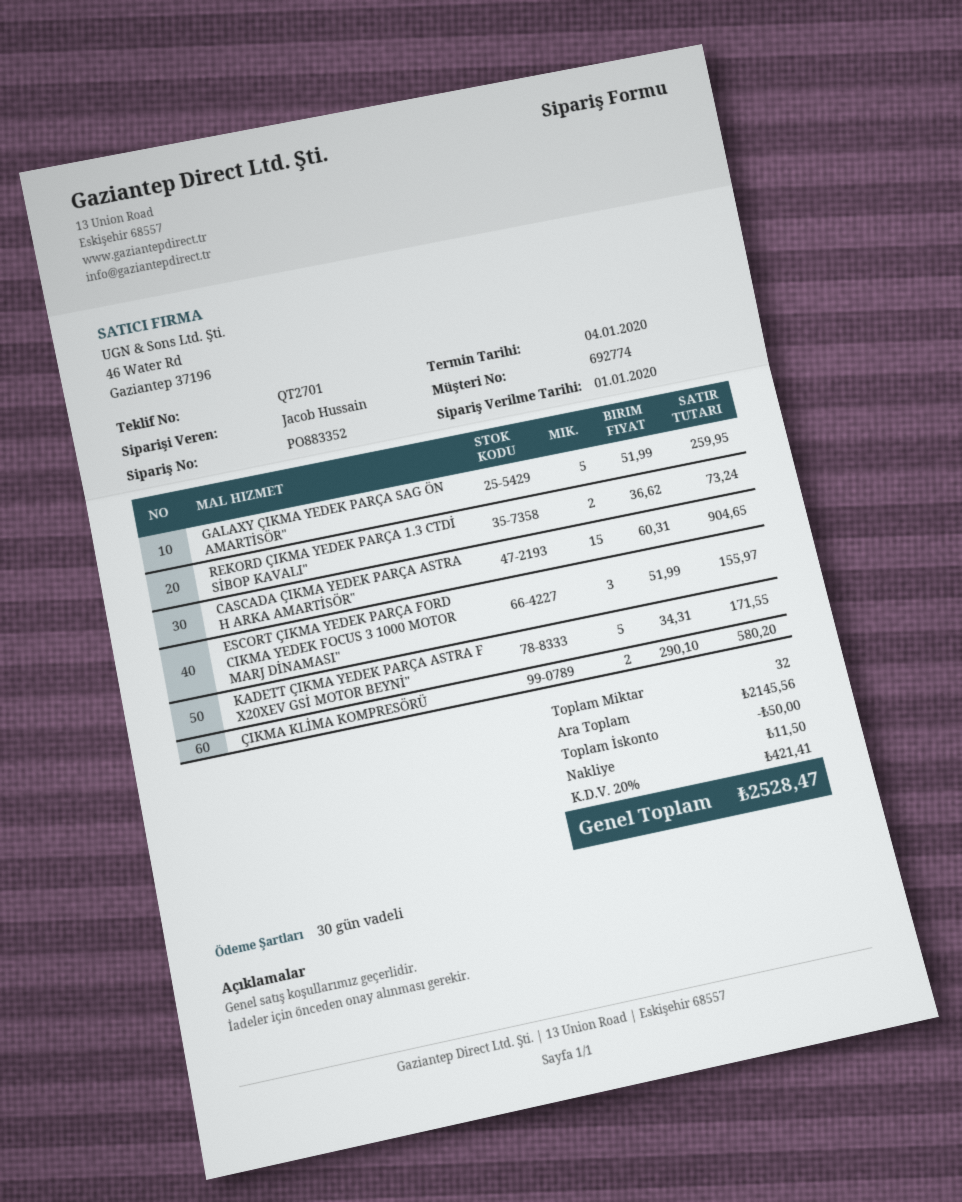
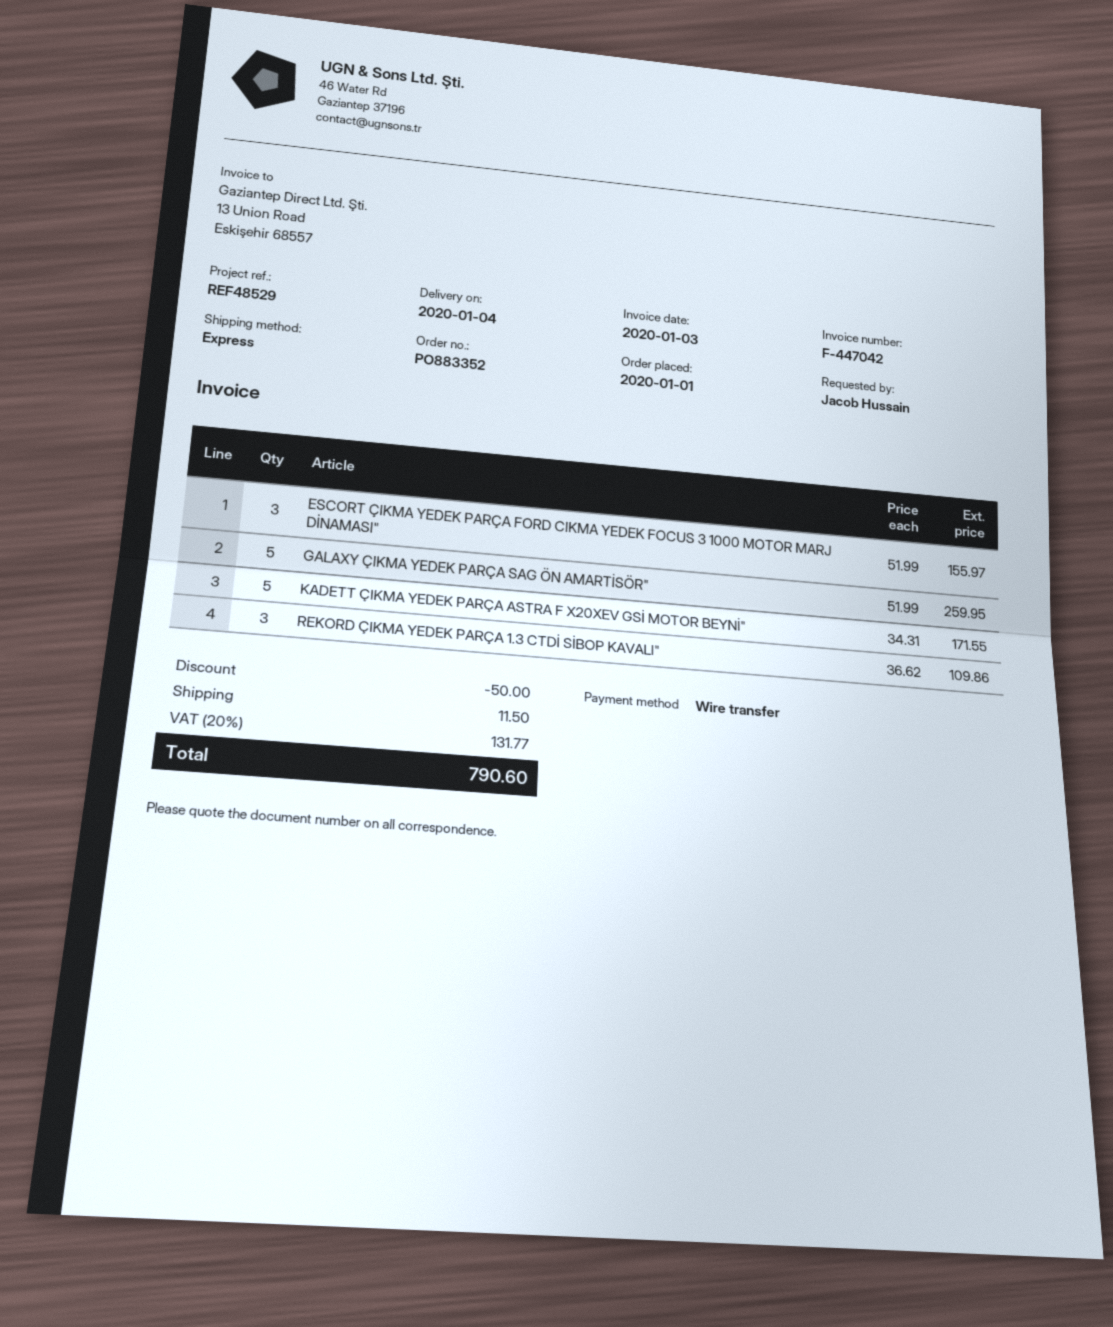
REKORD ÇIKMA YEDEK PARÇA 1.3 CTDİ SİBOP KAVALI": 2 x 36.62 = 73.24 -> 3 x 36.62 = 109.86
CASCADA ÇIKMA YEDEK PARÇA ASTRA H ARKA AMARTİSÖR": 15 x 60.31 = 904.65 -> none
ÇIKMA KLİMA KOMPRESÖRÜ: 2 x 290.10 = 580.20 -> none
tax: 20% = 421.41 -> 20% = 131.77
total: 2528.47 -> 790.60

